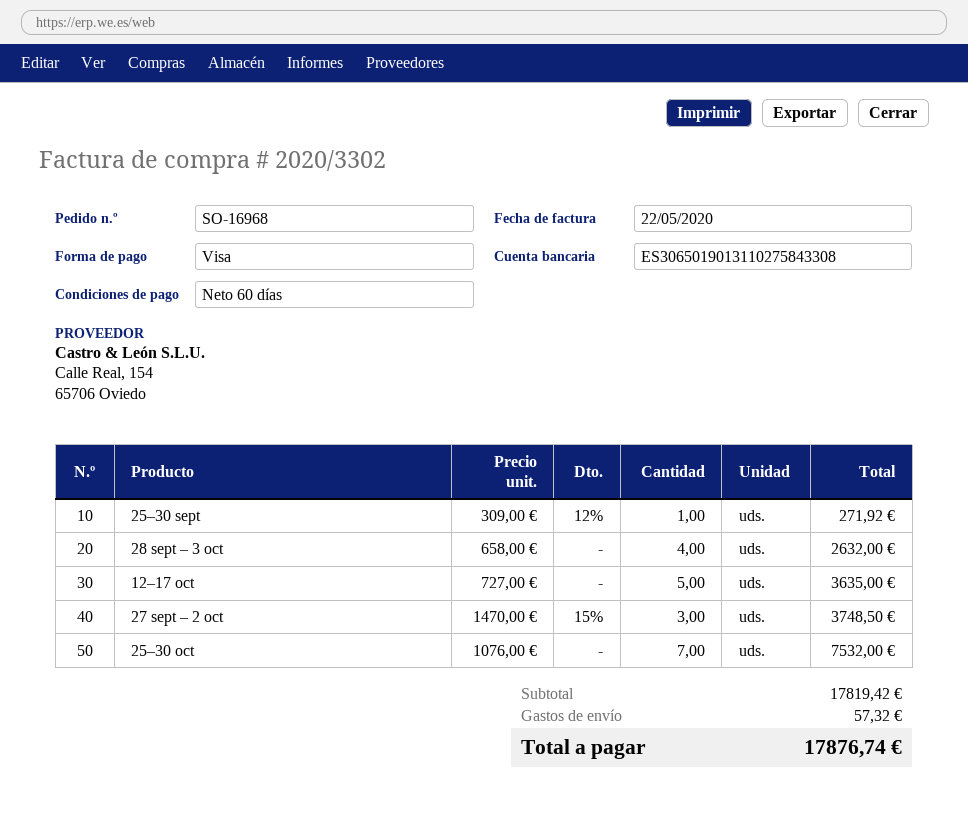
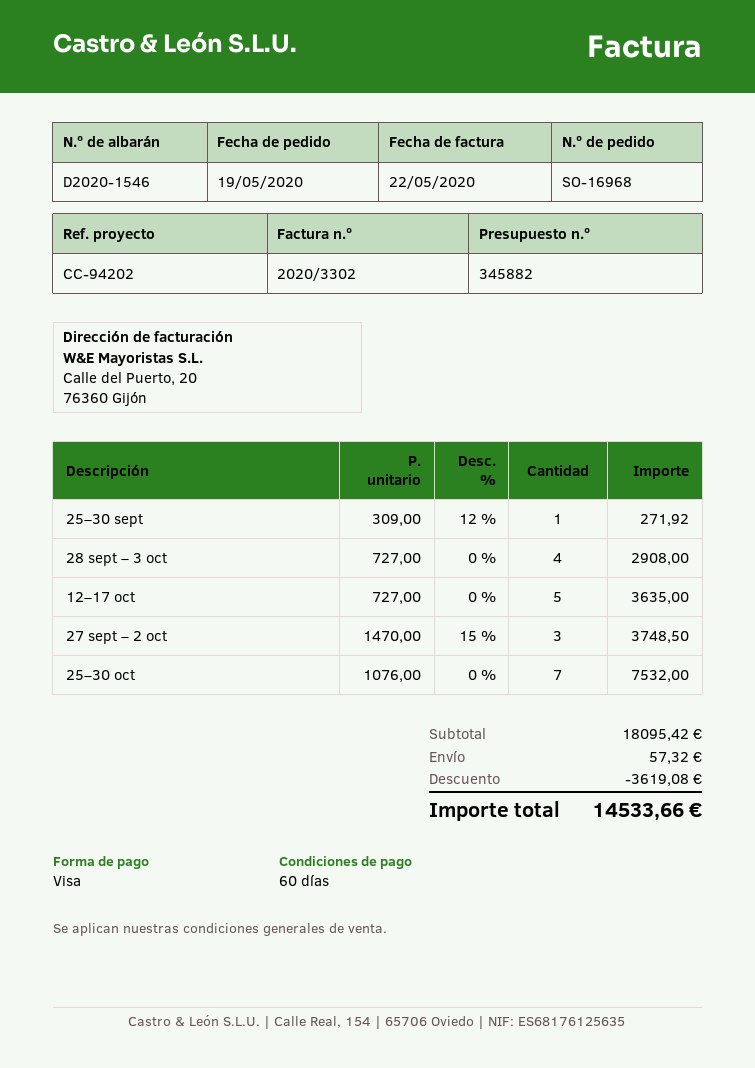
28 sept – 3 oct: 4 x 658.00 = 2632.00 -> 4 x 727.00 = 2908.00
subtotal: 17819.42 -> 18095.42
discount: none -> 3619.08
total: 17876.74 -> 14533.66

